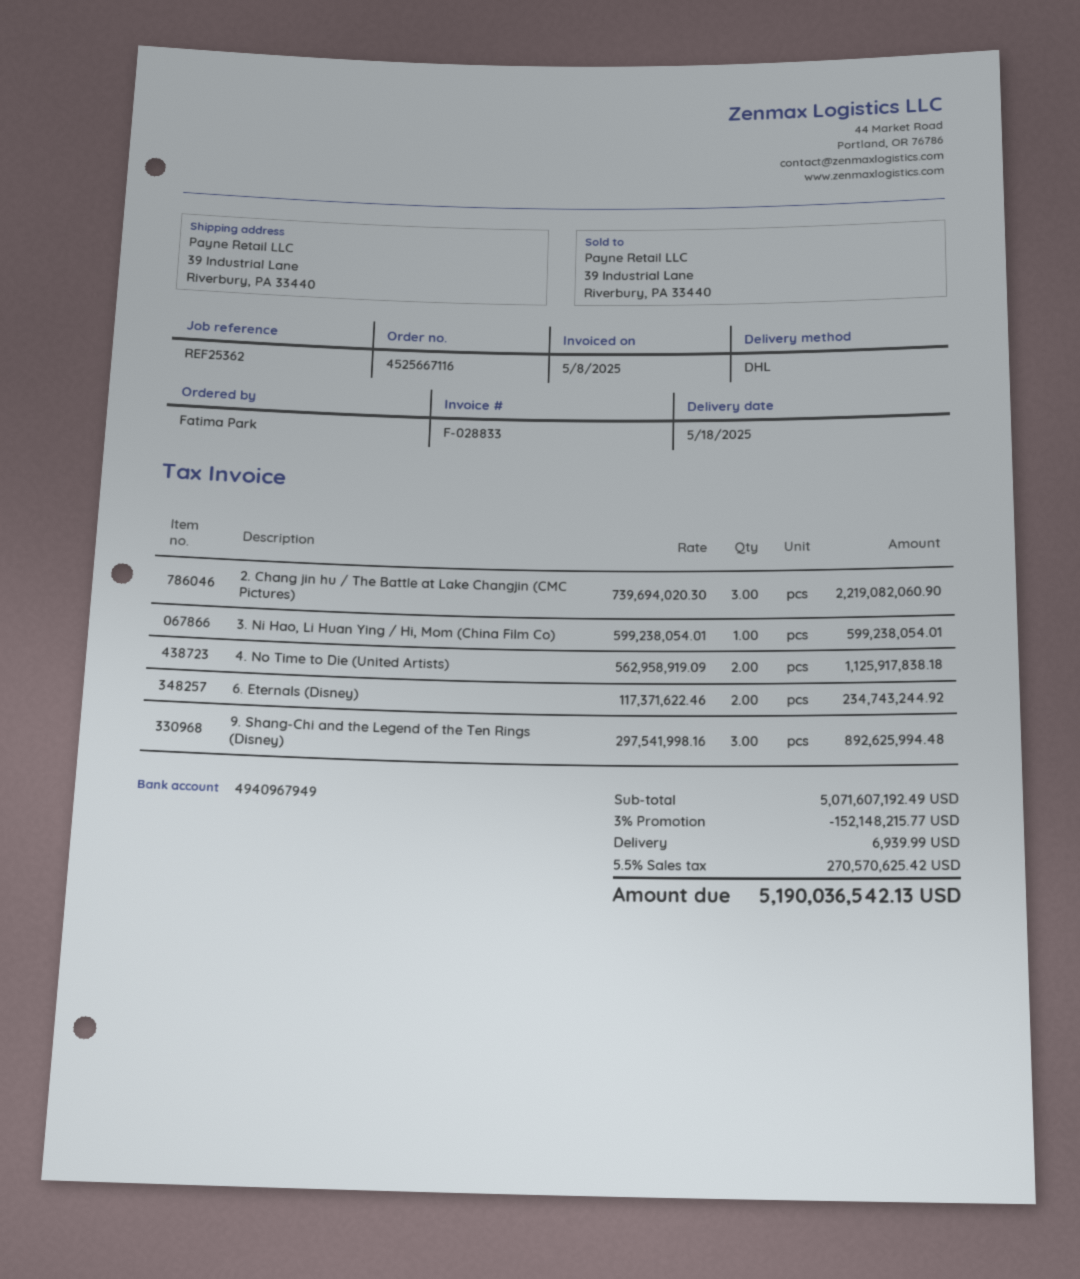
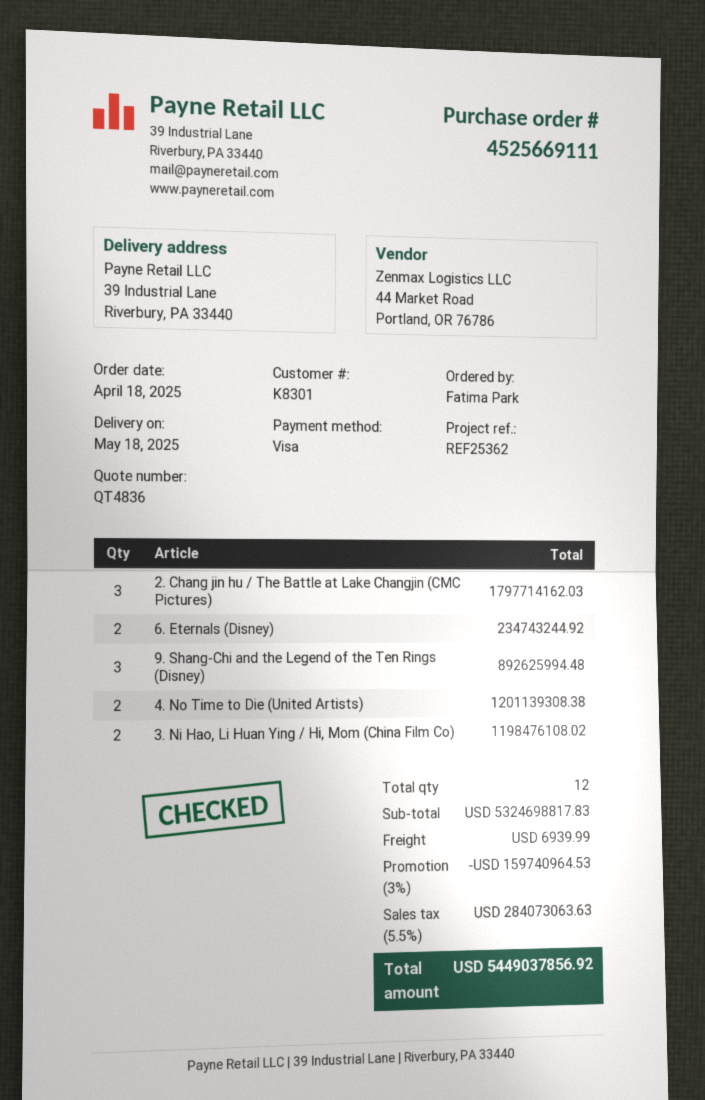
order number: 4525667116 -> 4525669111
2. Chang jin hu / The Battle at Lake Changjin (CMC Pictures): 3 for 2219082060.90 -> 3 for 1797714162.03
3. Ni Hao, Li Huan Ying / Hi, Mom (China Film Co): 1 for 599238054.01 -> 2 for 1198476108.02
4. No Time to Die (United Artists): 2 for 1125917838.18 -> 2 for 1201139308.38
subtotal: 5071607192.49 -> 5324698817.83
discount: 3% = 152148215.77 -> 3% = 159740964.53
tax: 5.5% = 270570625.42 -> 5.5% = 284073063.63
total: 5190036542.13 -> 5449037856.92

